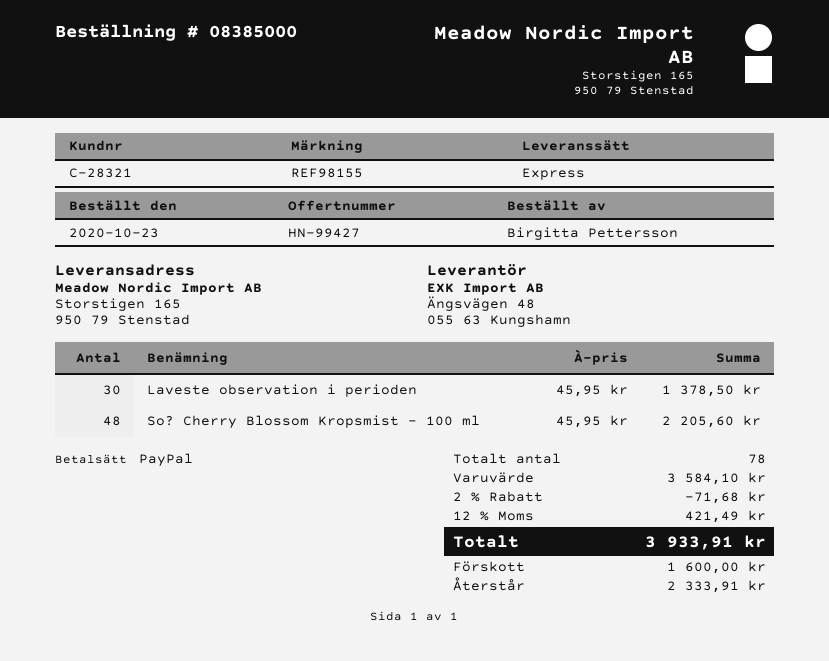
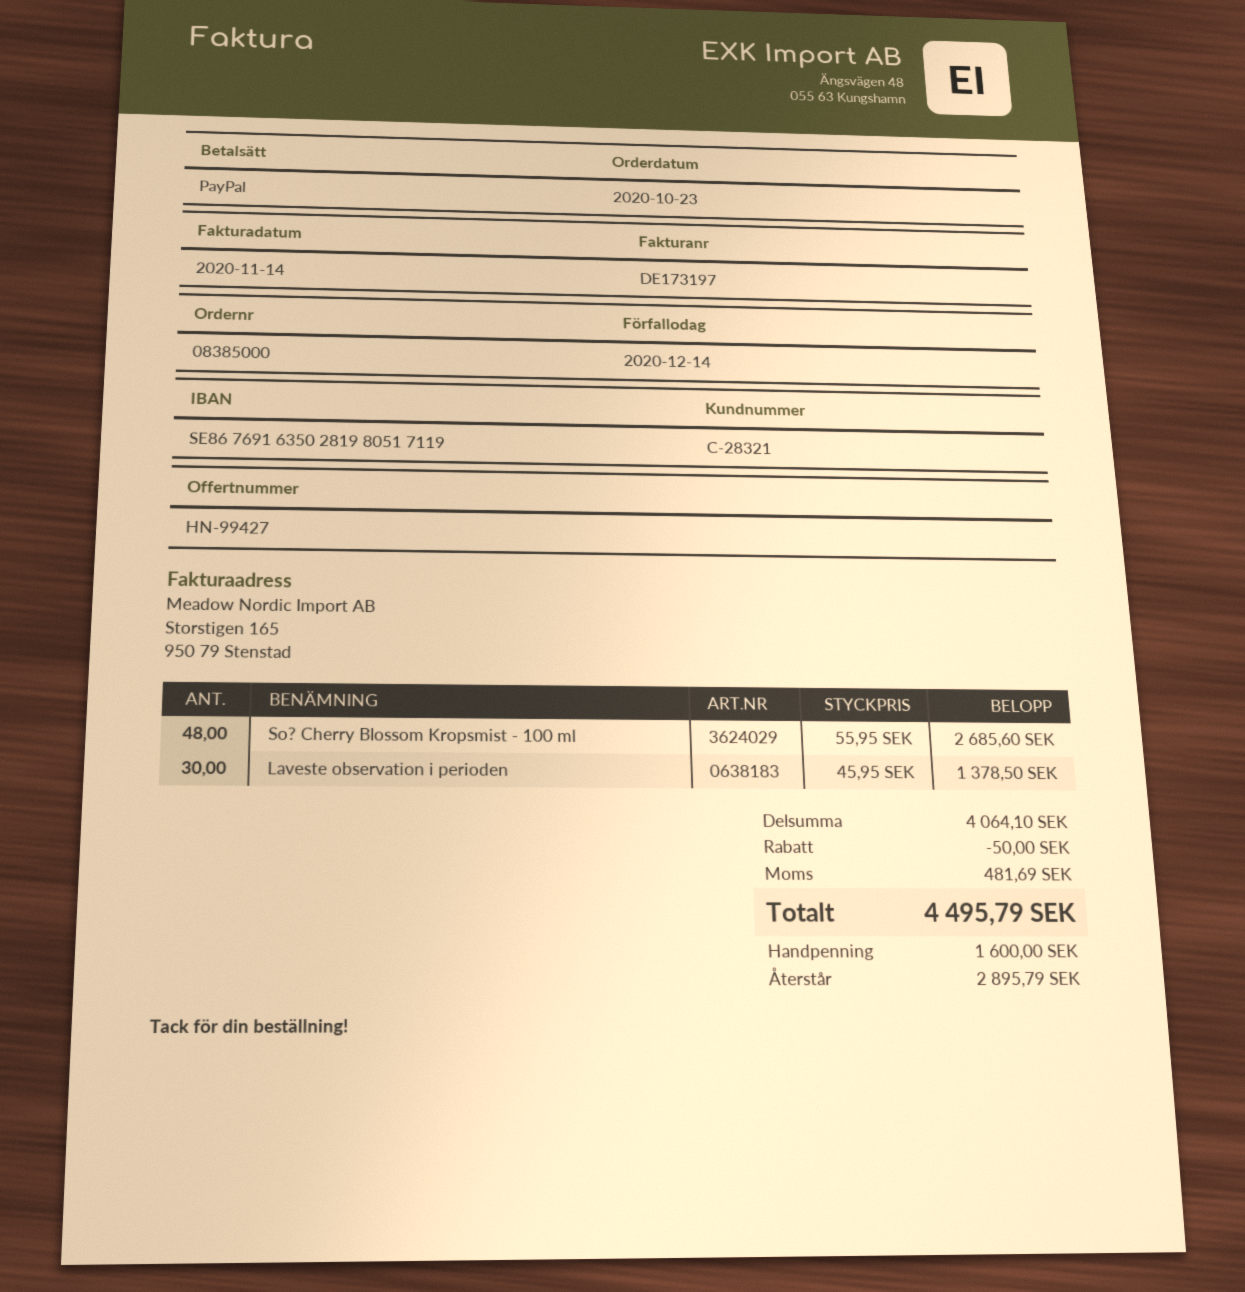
So? Cherry Blossom Kropsmist - 100 ml: 48 x 45.95 = 2205.60 -> 48 x 55.95 = 2685.60
subtotal: 3584.10 -> 4064.10
discount: 71.68 -> 50.00
tax: 421.49 -> 481.69
total: 3933.91 -> 4495.79
balance: 2333.91 -> 2895.79

